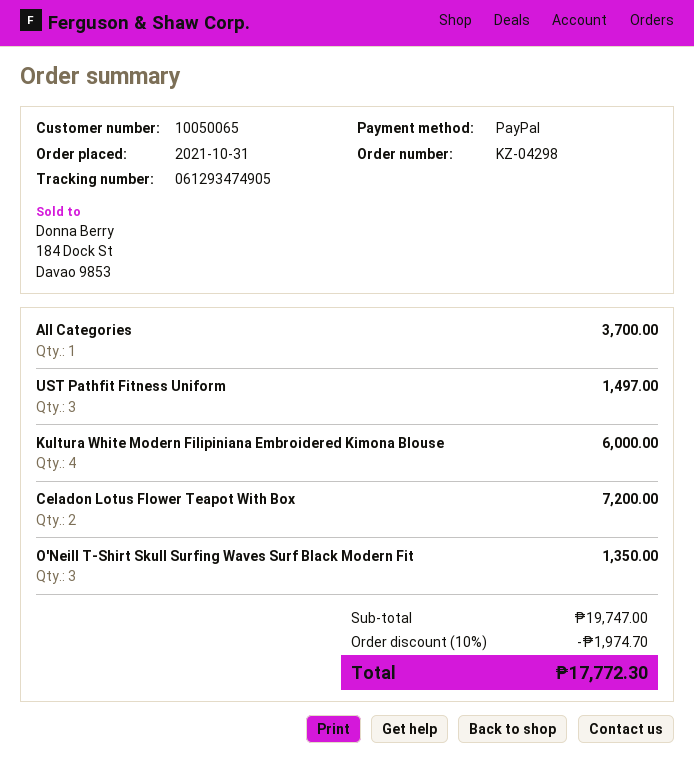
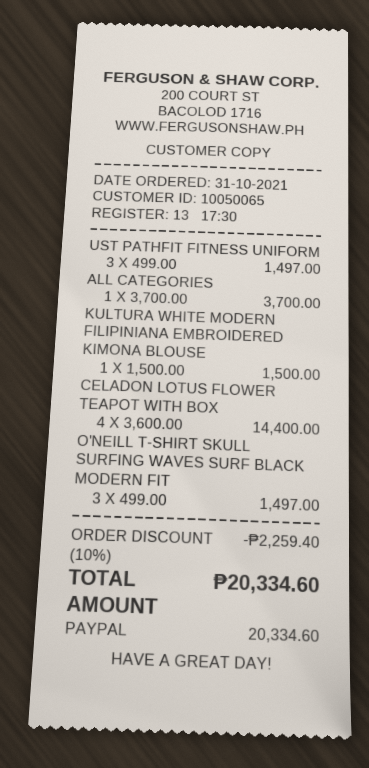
Kultura White Modern Filipiniana Embroidered Kimona Blouse: 4 for 6000.00 -> 1 for 1500.00
Celadon Lotus Flower Teapot With Box: 2 for 7200.00 -> 4 for 14400.00
O'Neill T-Shirt Skull Surfing Waves Surf Black Modern Fit: 3 for 1350.00 -> 3 for 1497.00
discount: 10% = 1974.70 -> 10% = 2259.40
total: 17772.30 -> 20334.60

